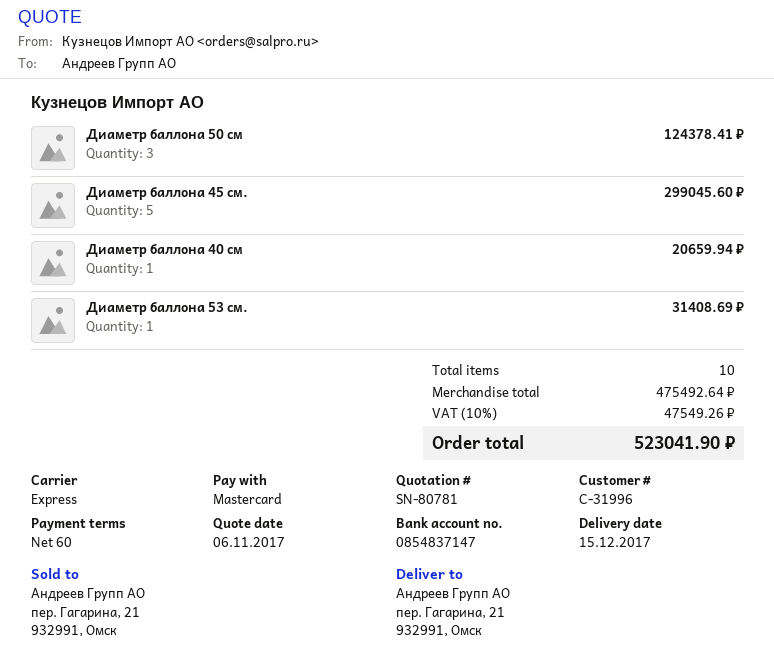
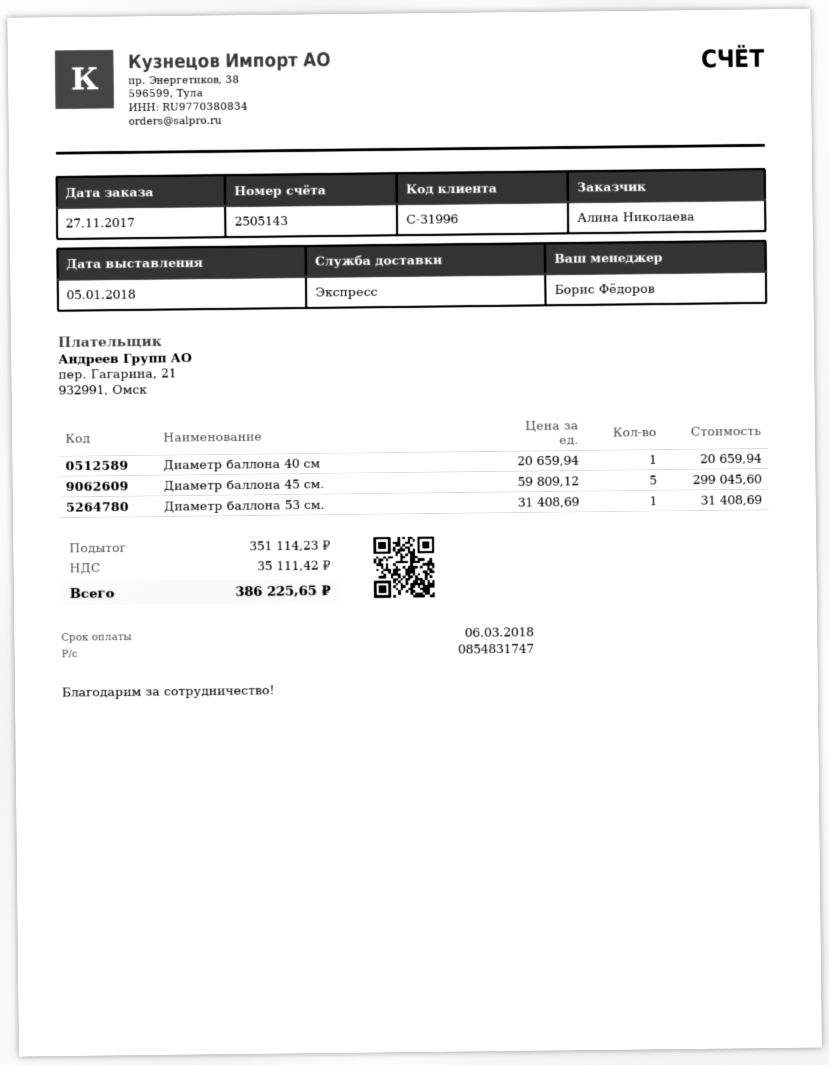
bank account: 0854837147 -> 0854831747
Диаметр баллона 50 см: 3 for 124378.41 -> none
subtotal: 475492.64 -> 351114.23
tax: 47549.26 -> 35111.42
total: 523041.90 -> 386225.65

